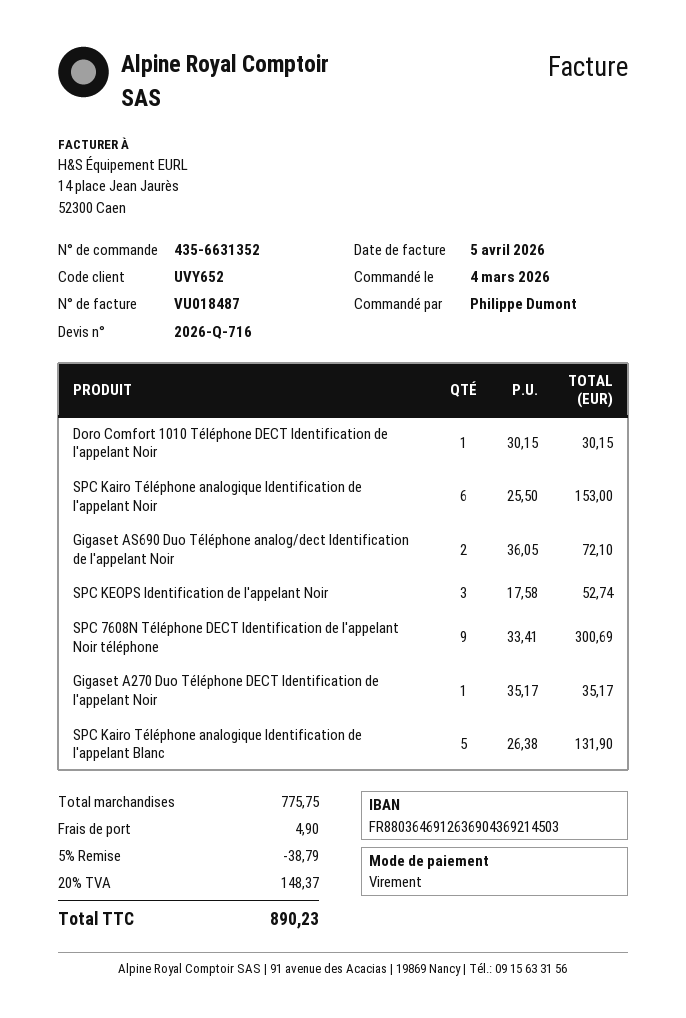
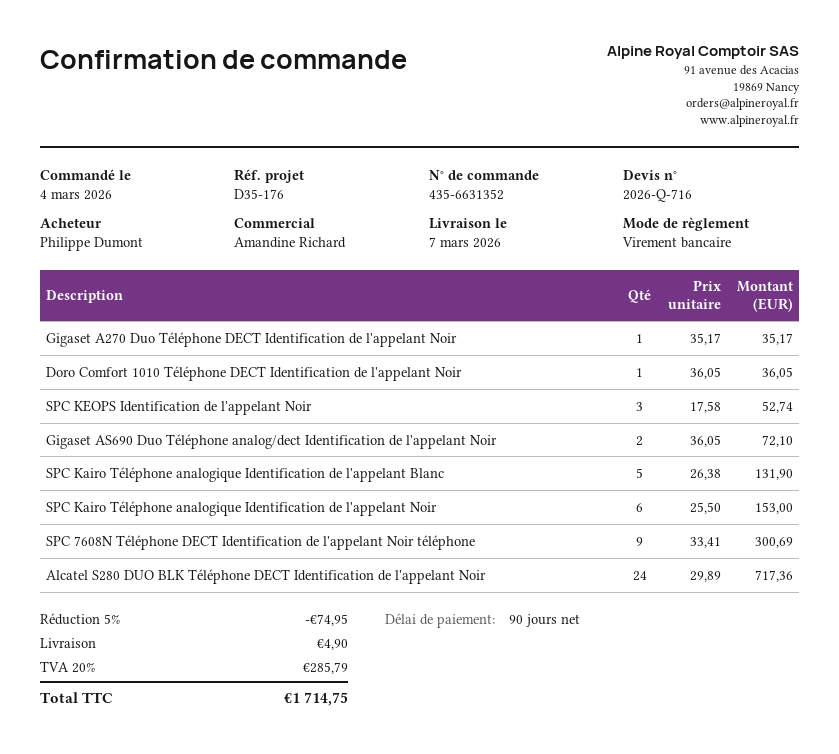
Doro Comfort 1010 Téléphone DECT Identification de l'appelant Noir: 1 x 30.15 = 30.15 -> 1 x 36.05 = 36.05
Alcatel S280 DUO BLK Téléphone DECT Identification de l'appelant Noir: none -> 24 x 29.89 = 717.36
discount: 5% = 38.79 -> 5% = 74.95
tax: 20% = 148.37 -> 20% = 285.79
total: 890.23 -> 1714.75

